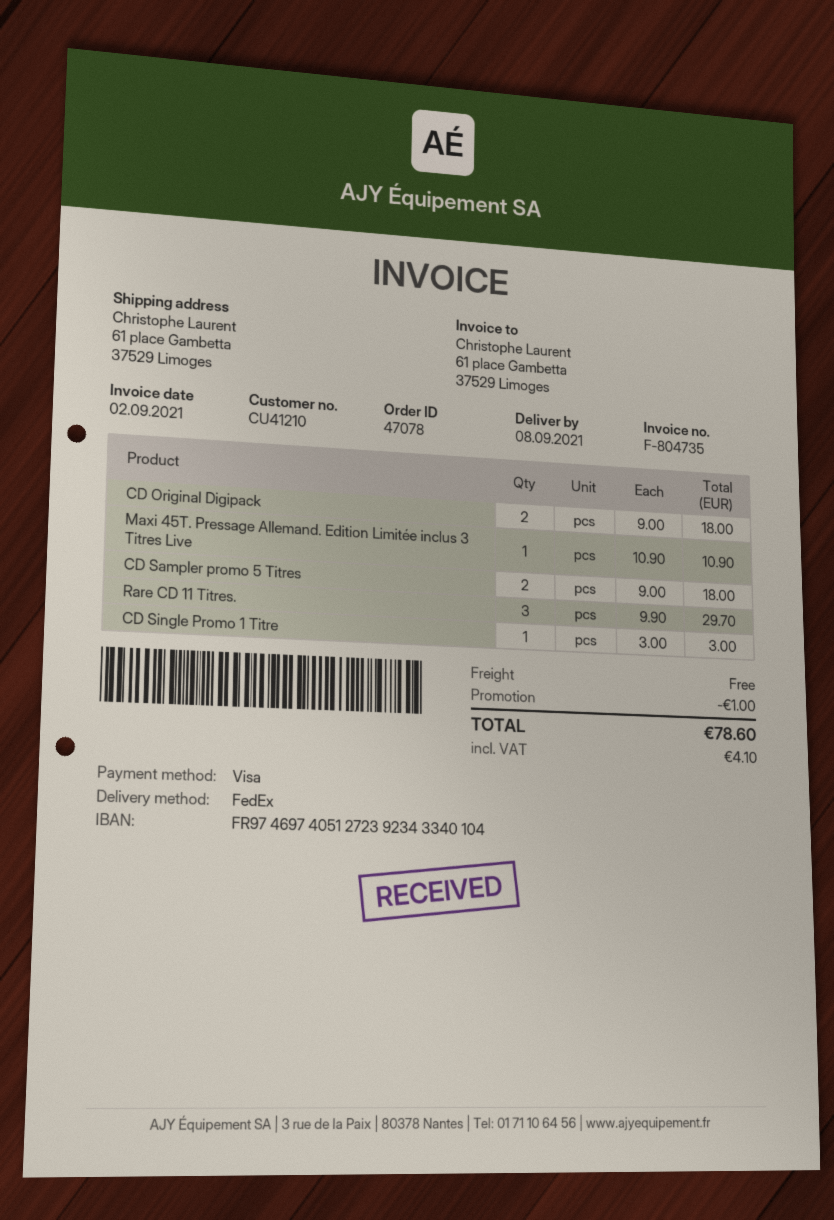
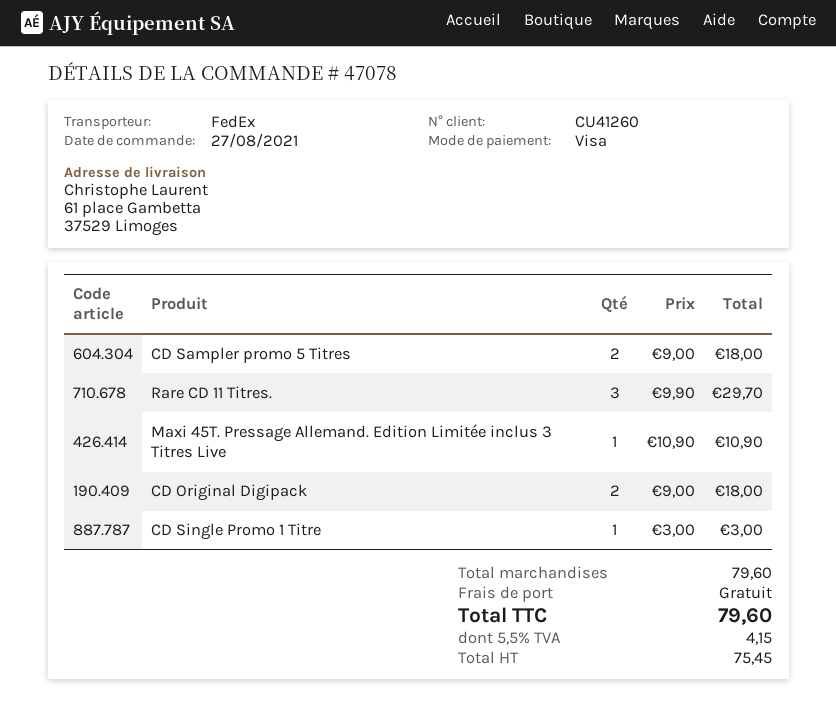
customer number: CU41210 -> CU41260
discount: 1.00 -> none
tax: 4.10 -> 4.15
total: 78.60 -> 79.60

